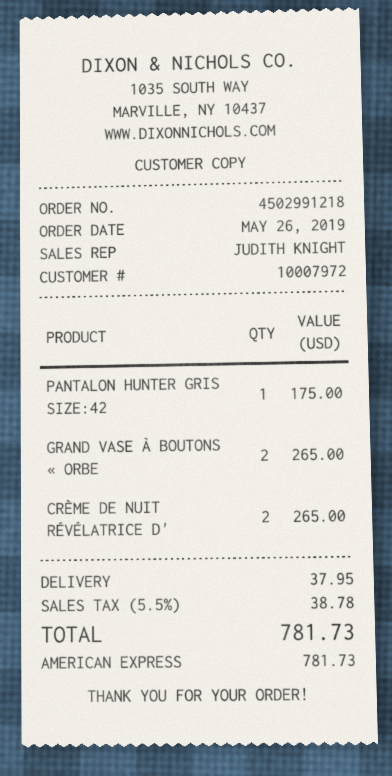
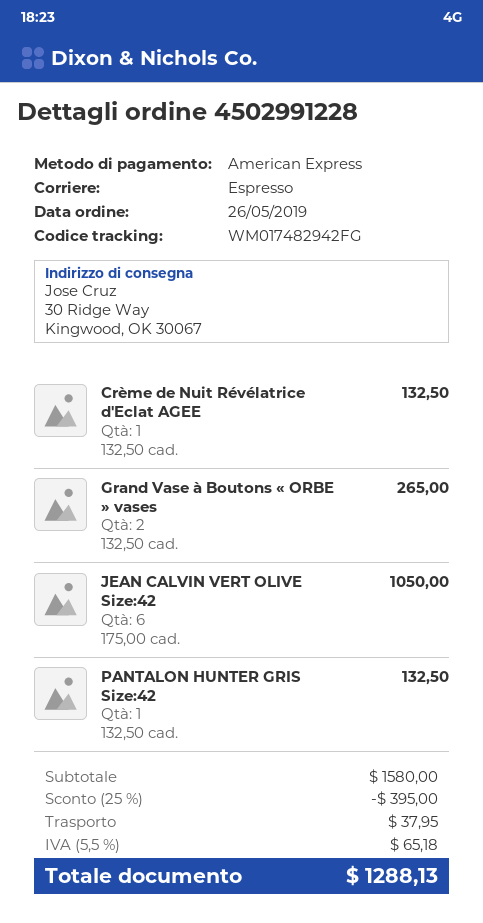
order number: 4502991218 -> 4502991228
PANTALON HUNTER GRIS SIZE:42: 1 for 175.00 -> 1 for 132.50
CRÈME DE NUIT RÉVÉLATRICE D': 2 for 265.00 -> 1 for 132.50
JEAN CALVIN VERT OLIVE Size:42: none -> 6 for 1050.00
discount: none -> 25% = 395.00
tax: 5.5% = 38.78 -> 5.5% = 65.18
total: 781.73 -> 1288.13

